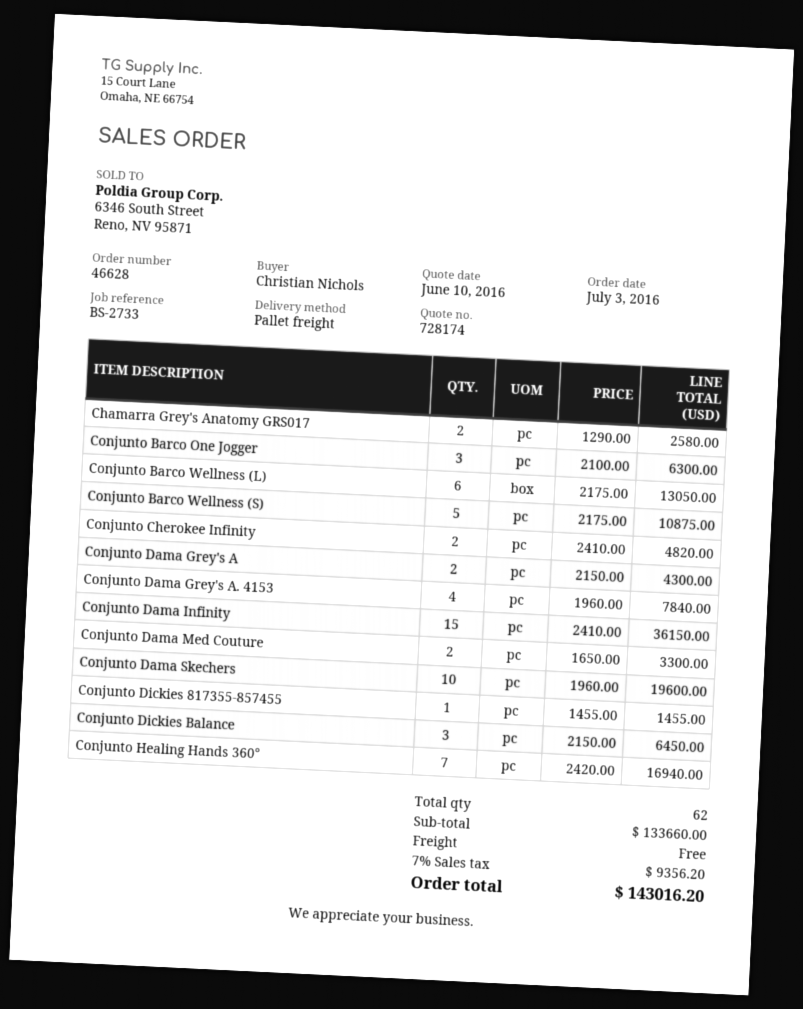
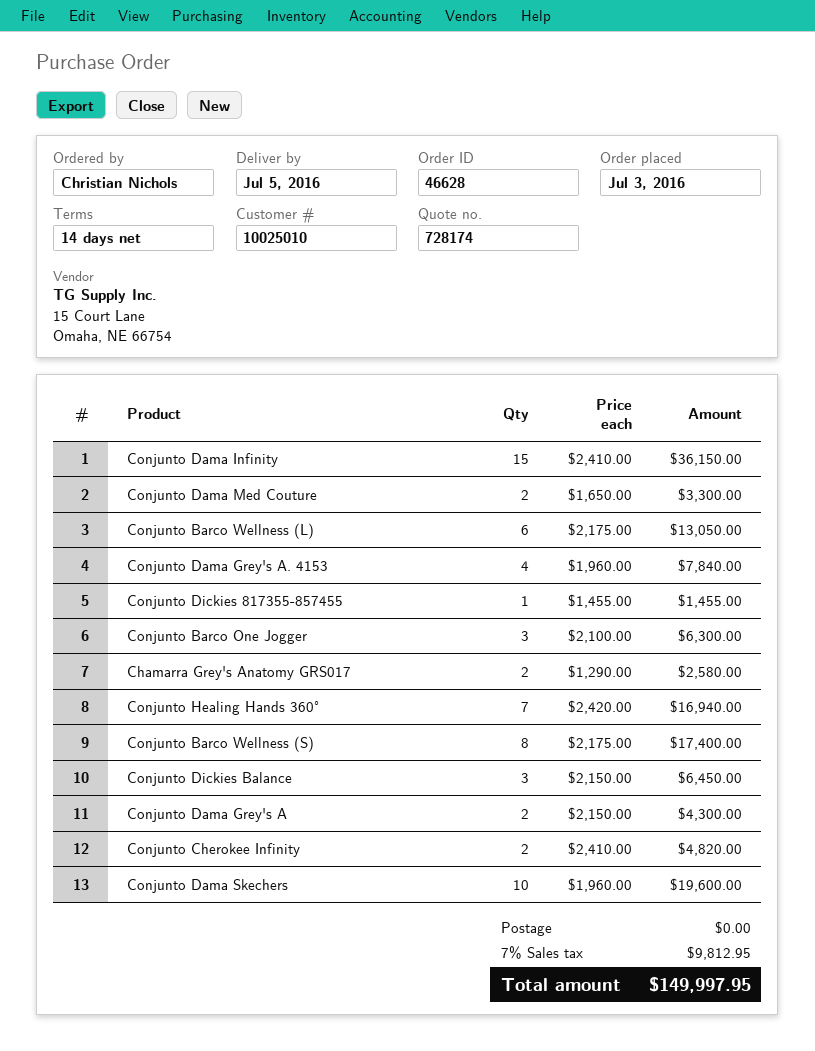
Conjunto Barco Wellness (S): 5 x 2175.00 = 10875.00 -> 8 x 2175.00 = 17400.00
tax: 7% = 9356.20 -> 7% = 9812.95
total: 143016.20 -> 149997.95

